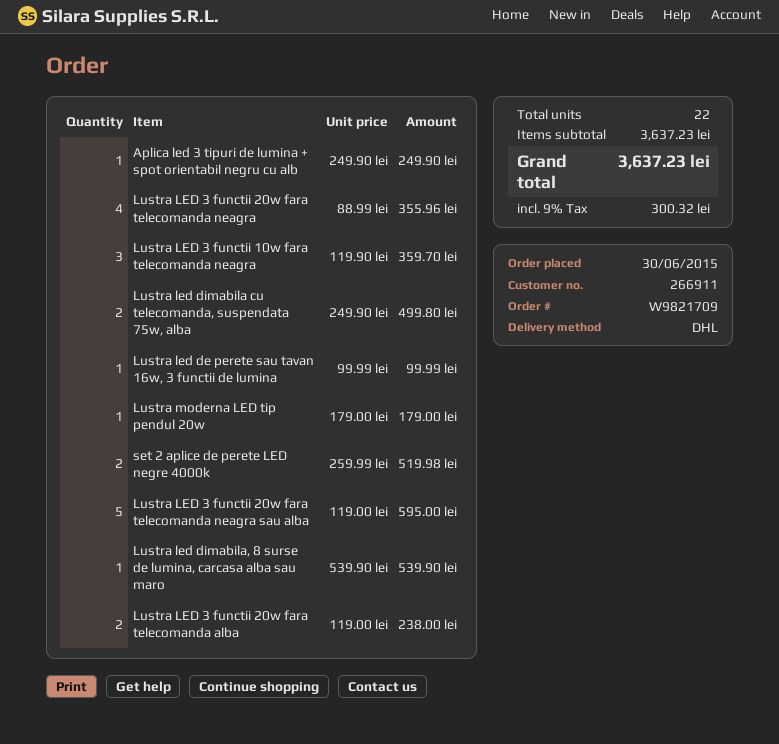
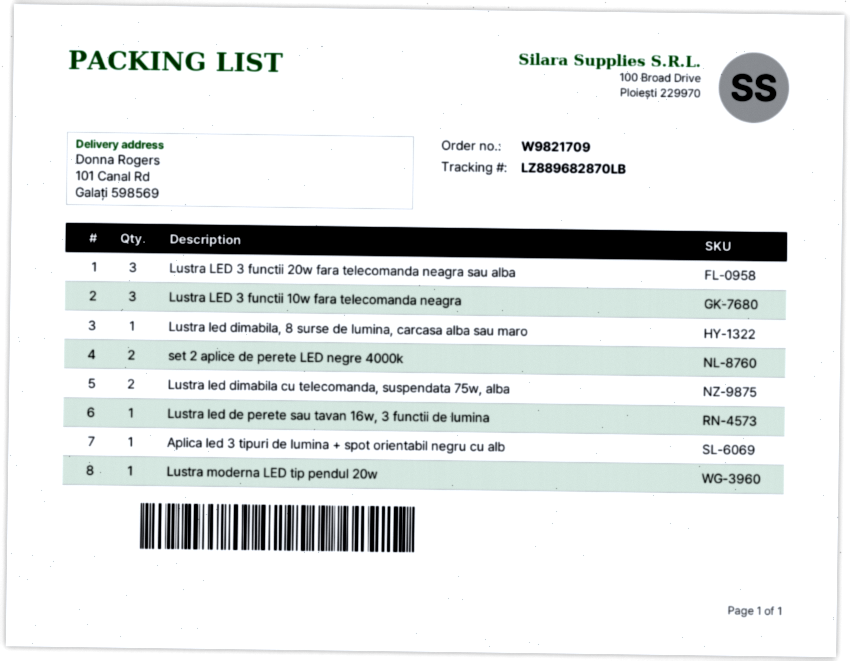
Lustra LED 3 functii 20w fara telecomanda neagra: 4 -> none
Lustra LED 3 functii 20w fara telecomanda neagra sau alba: 5 -> 3
Lustra LED 3 functii 20w fara telecomanda alba: 2 -> none

